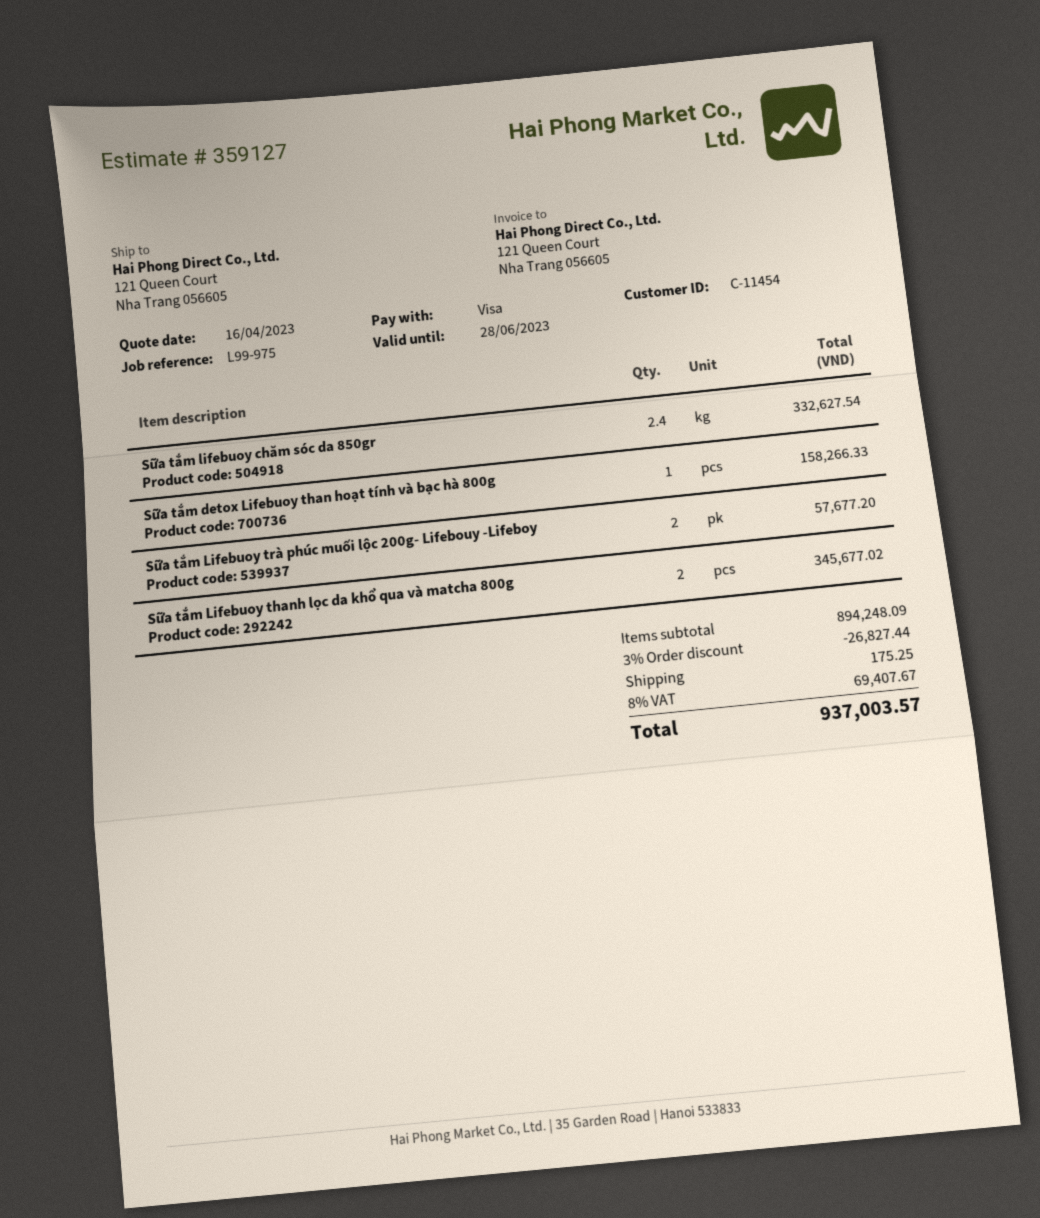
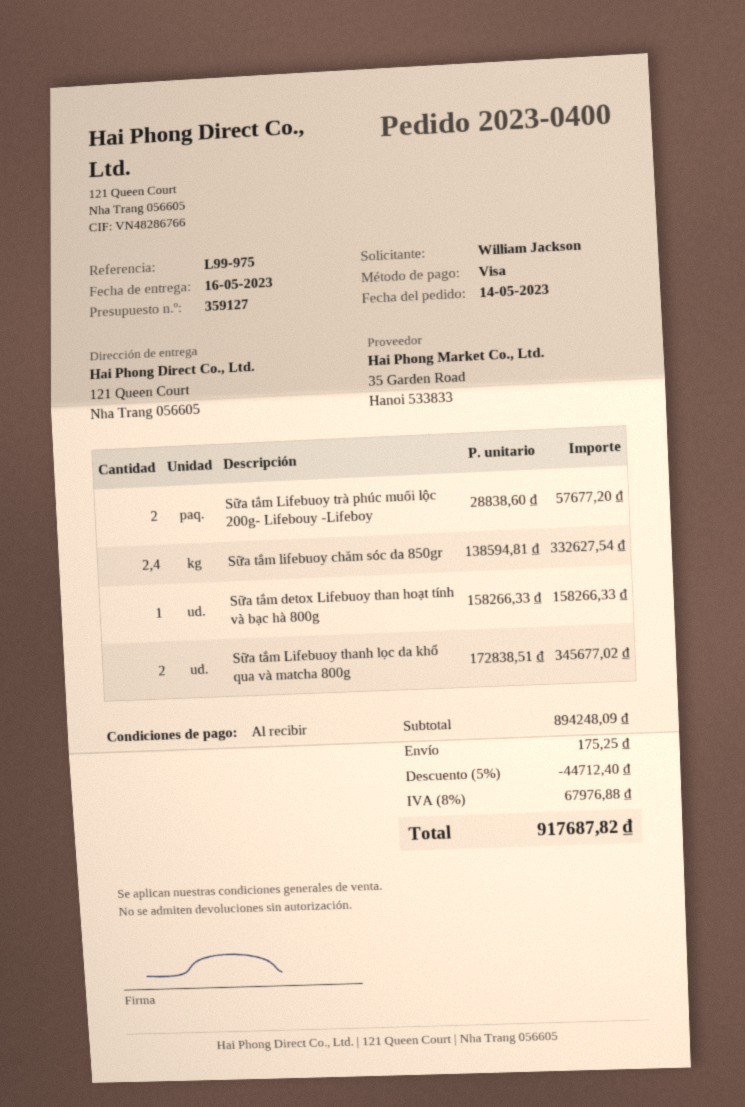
discount: 3% = 26827.44 -> 5% = 44712.40
tax: 8% = 69407.67 -> 8% = 67976.88
total: 937003.57 -> 917687.82

